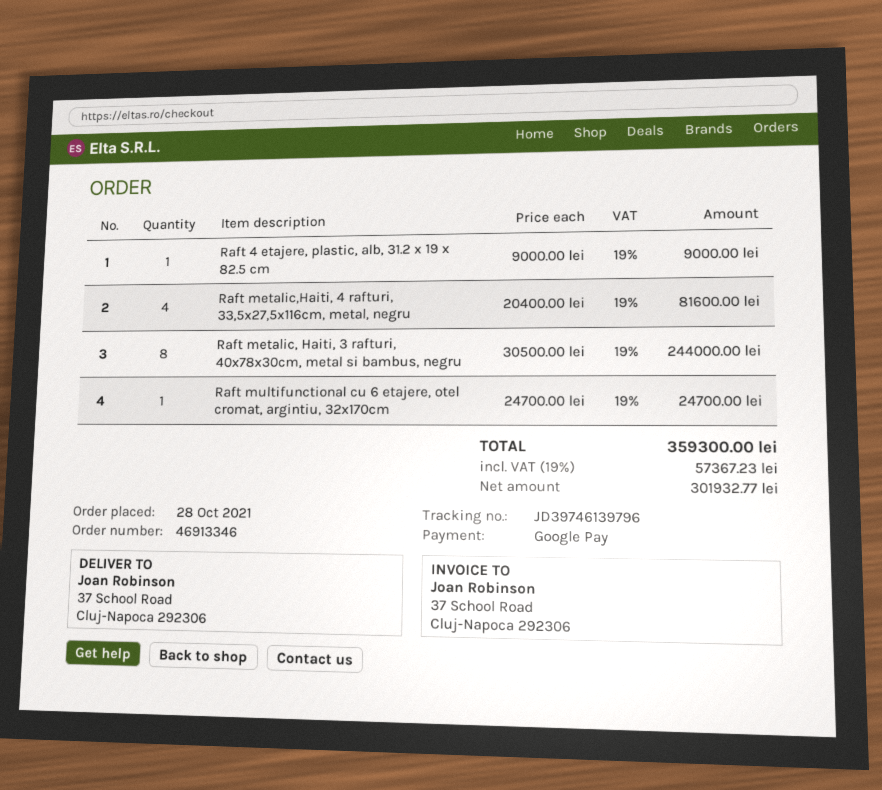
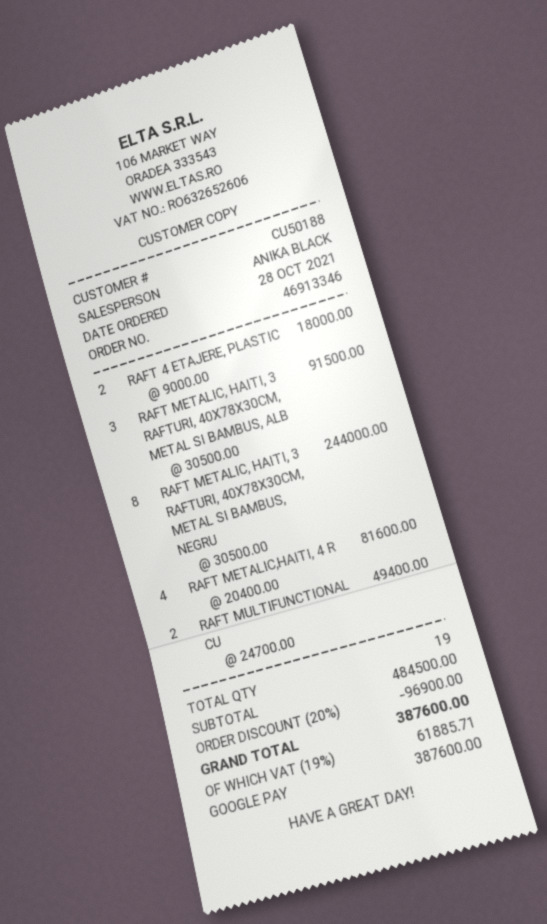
Raft 4 etajere, plastic, alb, 31.2 x 19 x 82.5 cm: 1 x 9000.00 = 9000.00 -> 2 x 9000.00 = 18000.00
Raft multifunctional cu 6 etajere, otel cromat, argintiu, 32x170cm: 1 x 24700.00 = 24700.00 -> 2 x 24700.00 = 49400.00
RAFT METALIC, HAITI, 3 RAFTURI, 40X78X30CM, METAL SI BAMBUS, ALB: none -> 3 x 30500.00 = 91500.00
discount: none -> 20% = 96900.00
tax: 19% = 57367.23 -> 19% = 61885.71
total: 359300.00 -> 387600.00

